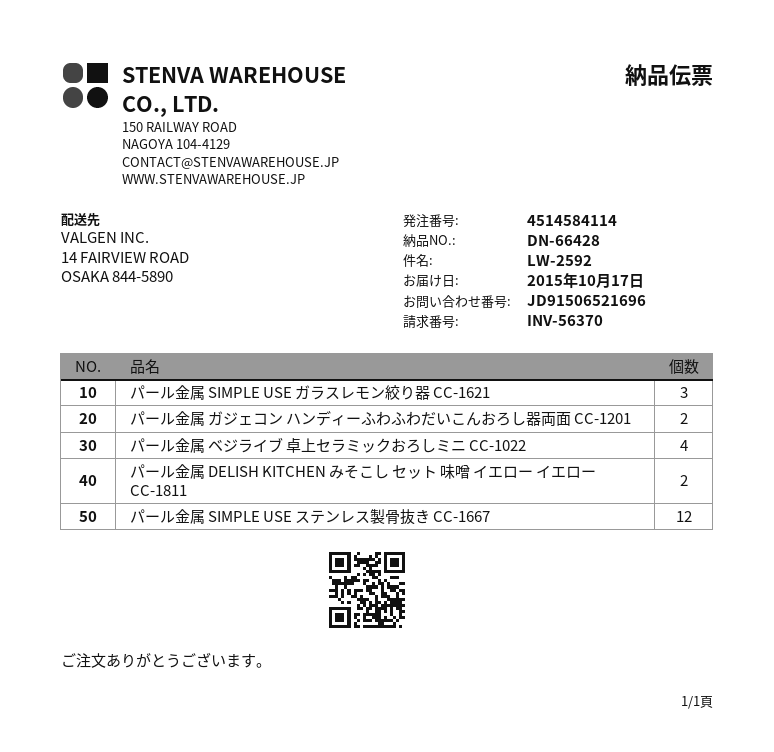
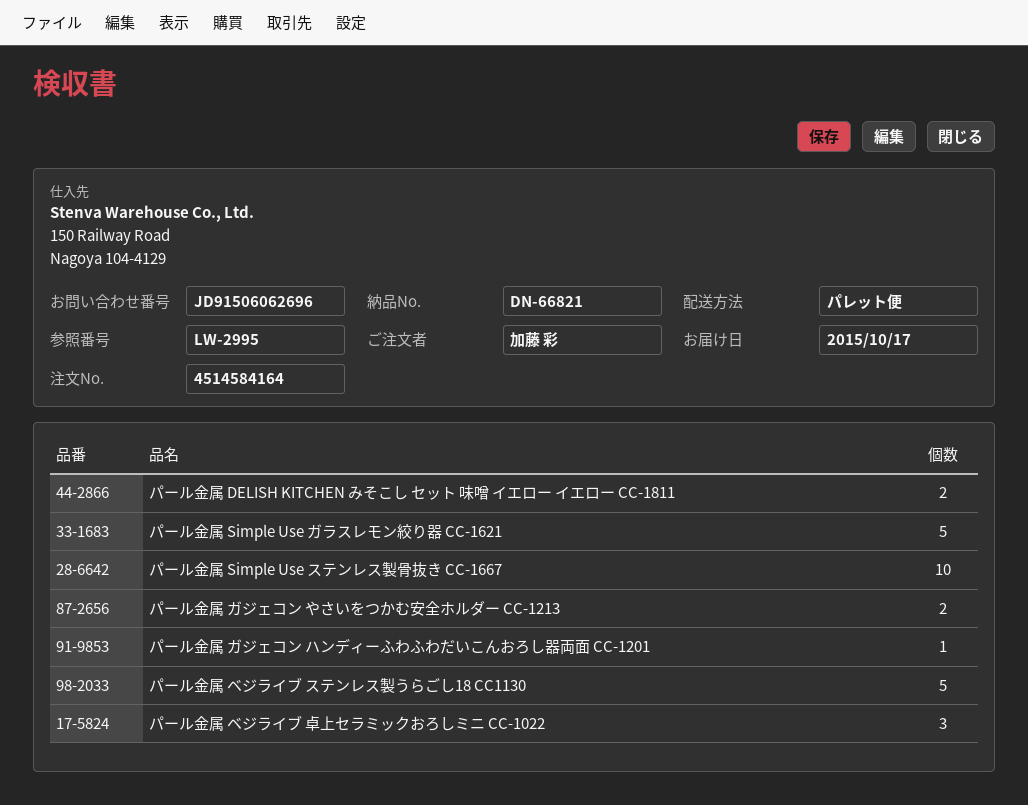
order number: 4514584114 -> 4514584164
delivery note number: DN-66428 -> DN-66821
reference: LW-2592 -> LW-2995
tracking number: JD91506521696 -> JD91506062696
パール金属 SIMPLE USE ガラスレモン絞り器 CC-1621: 3 -> 5
パール金属 ガジェコン ハンディーふわふわだいこんおろし器両面 CC-1201: 2 -> 1
パール金属 ベジライブ 卓上セラミックおろしミニ CC-1022: 4 -> 3
パール金属 SIMPLE USE ステンレス製骨抜き CC-1667: 12 -> 10
パール金属 ガジェコン やさいをつかむ安全ホルダー CC-1213: none -> 2
パール金属 ベジライブ ステンレス製うらごし18 CC1130: none -> 5

